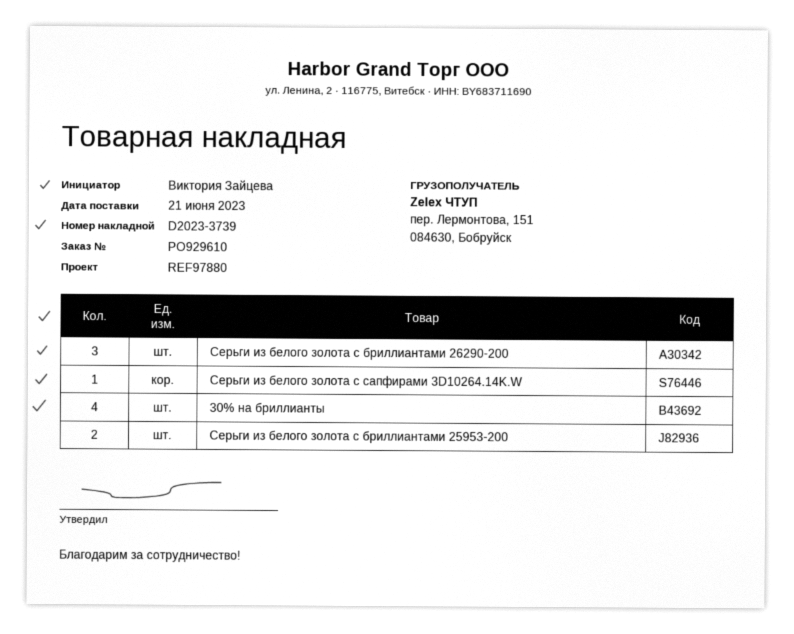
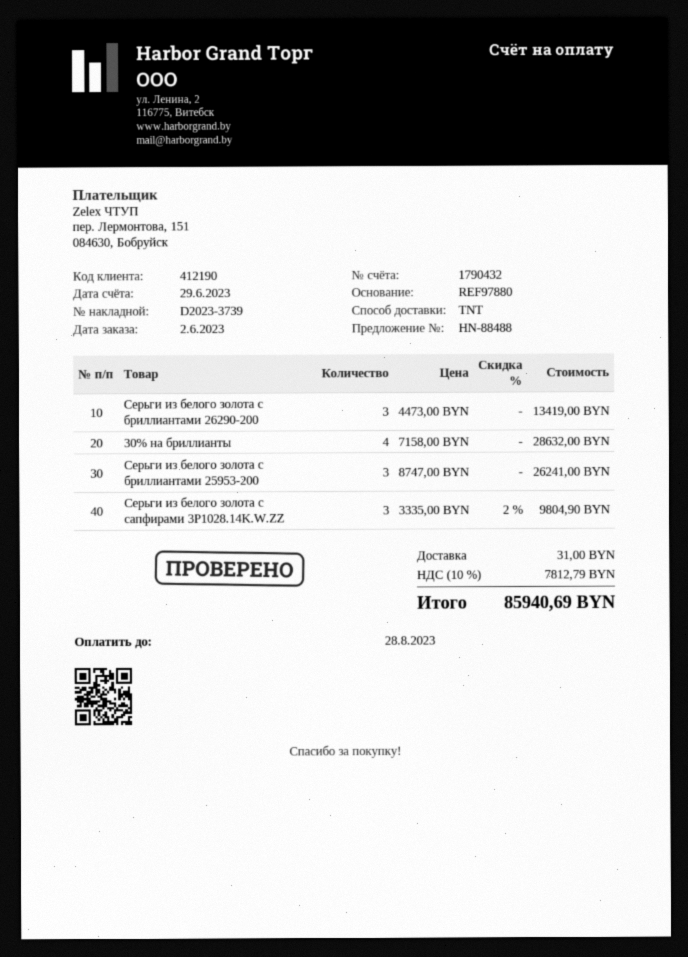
Серьги из белого золота c сапфирами 3D10264.14K.W: 1 -> none
Серьги из белого золота c бриллиантами 25953-200: 2 -> 3
Серьги из белого золота c сапфирами 3P1028.14K.W.ZZ: none -> 3

